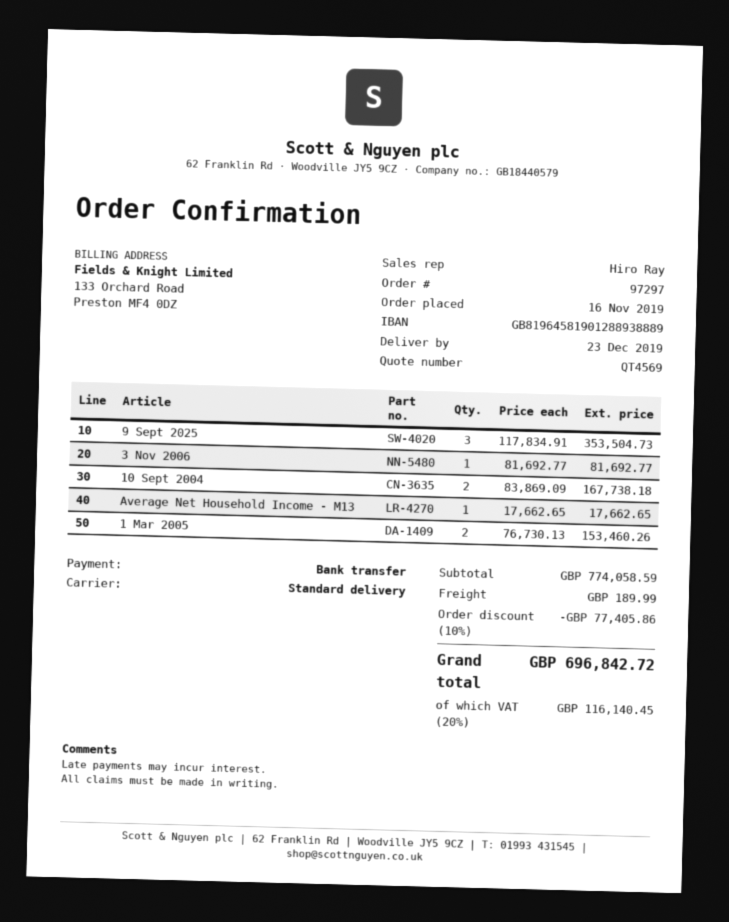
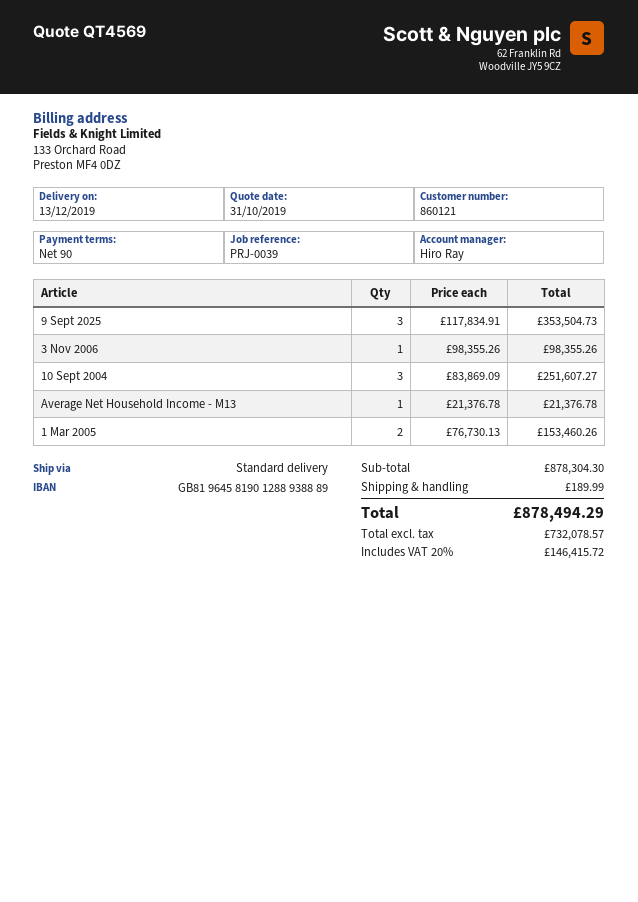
delivery date: 2019-12-23 -> 2019-12-13
3 Nov 2006: 1 x 81692.77 = 81692.77 -> 1 x 98355.26 = 98355.26
10 Sept 2004: 2 x 83869.09 = 167738.18 -> 3 x 83869.09 = 251607.27
Average Net Household Income - M13: 1 x 17662.65 = 17662.65 -> 1 x 21376.78 = 21376.78
subtotal: 774058.59 -> 878304.30
discount: 10% = 77405.86 -> none
tax: 20% = 116140.45 -> 20% = 146415.72
total: 696842.72 -> 878494.29

